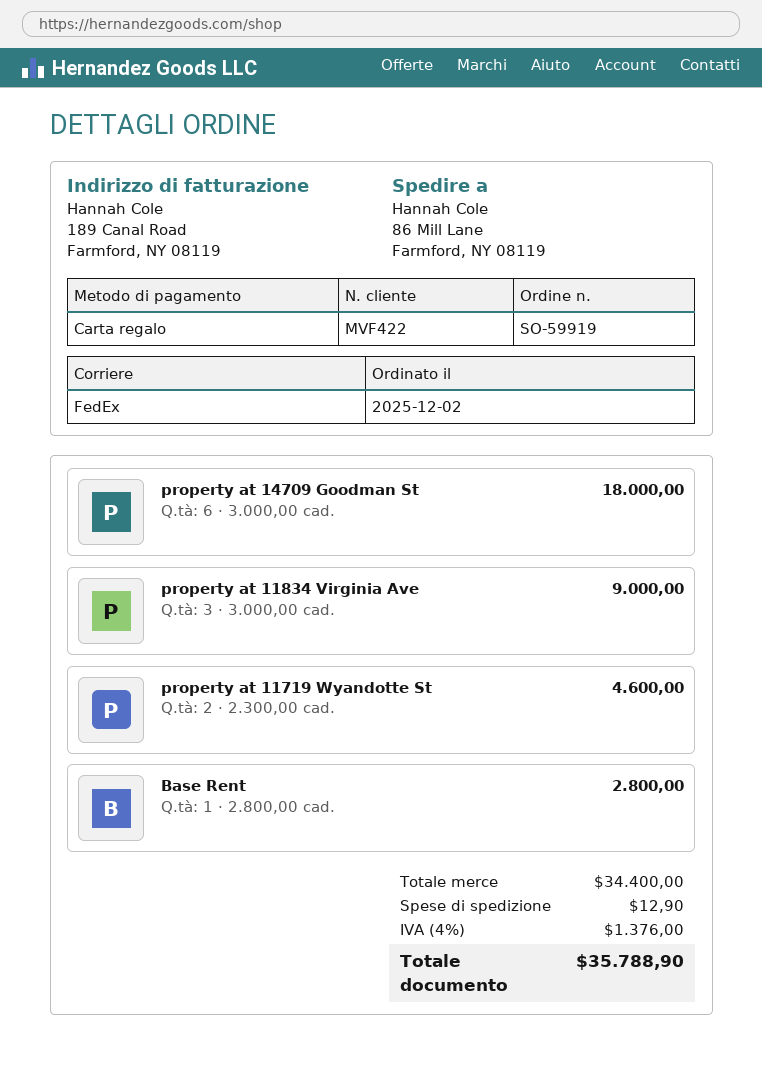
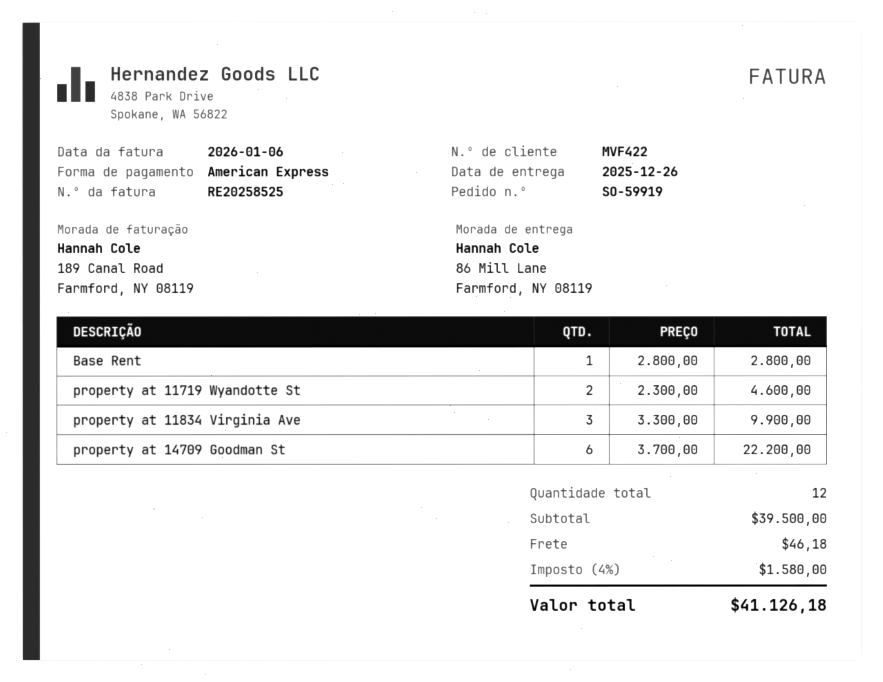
payment method: gift card -> American Express
property at 14709 Goodman St: 6 x 3000.00 = 18000.00 -> 6 x 3700.00 = 22200.00
property at 11834 Virginia Ave: 3 x 3000.00 = 9000.00 -> 3 x 3300.00 = 9900.00
subtotal: 34400.00 -> 39500.00
shipping: 12.90 -> 46.18
tax: 4% = 1376.00 -> 4% = 1580.00
total: 35788.90 -> 41126.18

